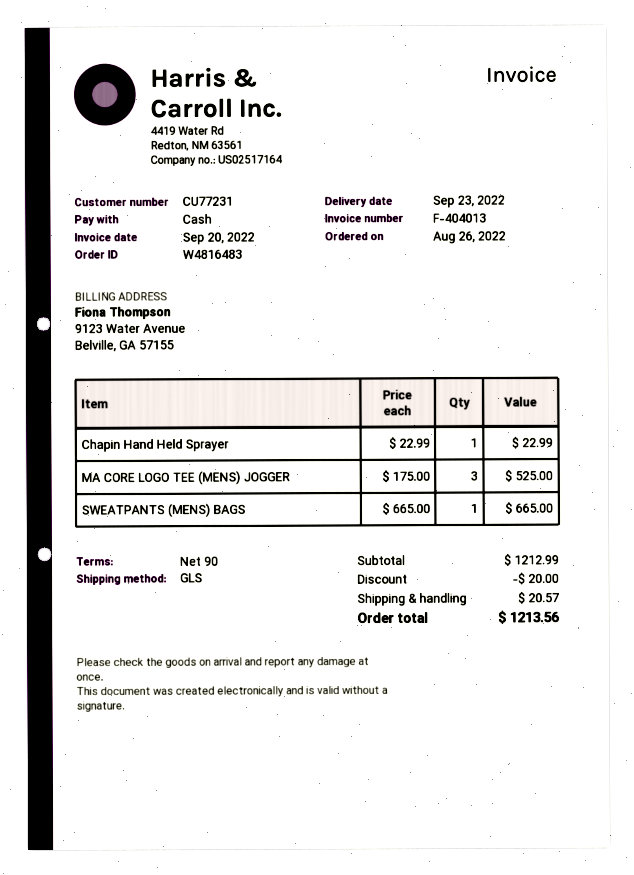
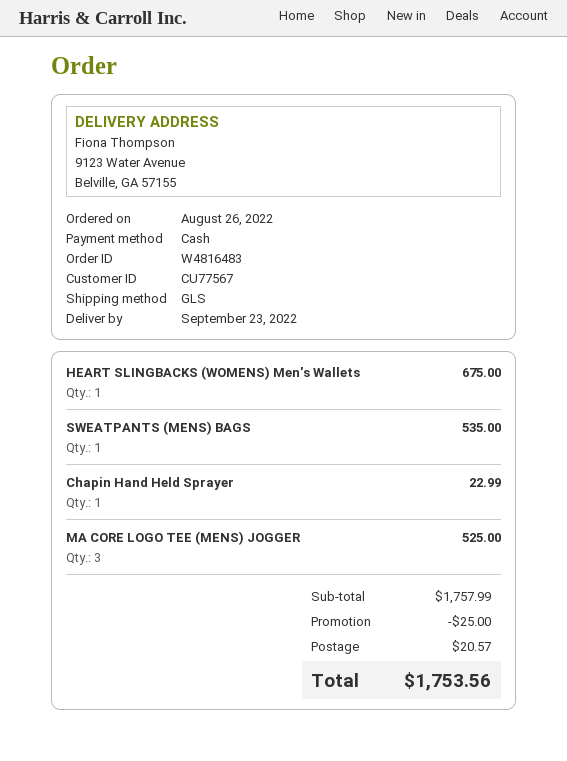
customer number: CU77231 -> CU77567
SWEATPANTS (MENS) BAGS: 1 for 665.00 -> 1 for 535.00
HEART SLINGBACKS (WOMENS) Men's Wallets: none -> 1 for 675.00
subtotal: 1212.99 -> 1757.99
discount: 20.00 -> 25.00
total: 1213.56 -> 1753.56

